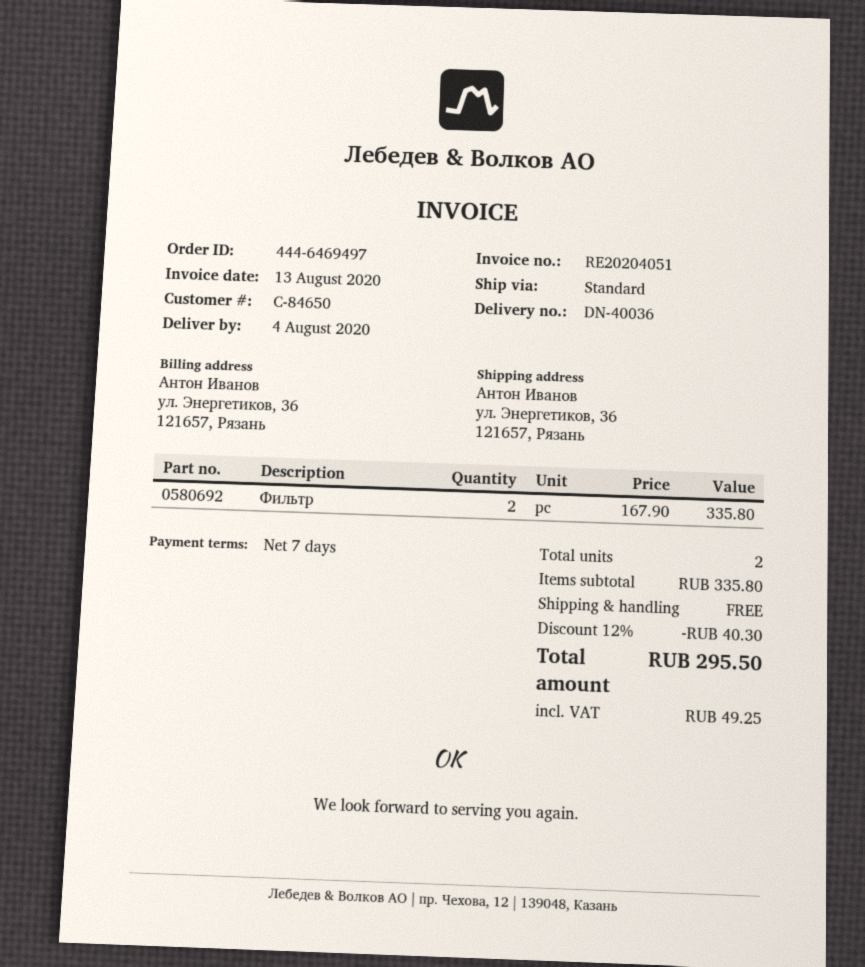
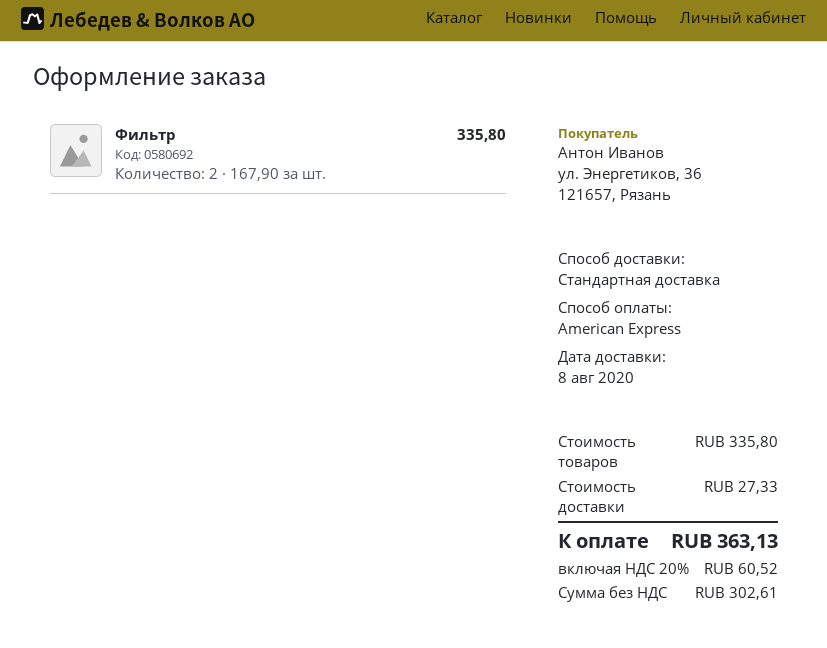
delivery date: 2020-08-04 -> 2020-08-08
discount: 12% = 40.30 -> none
shipping: 0.00 -> 27.33
tax: 49.25 -> 60.52
total: 295.50 -> 363.13

